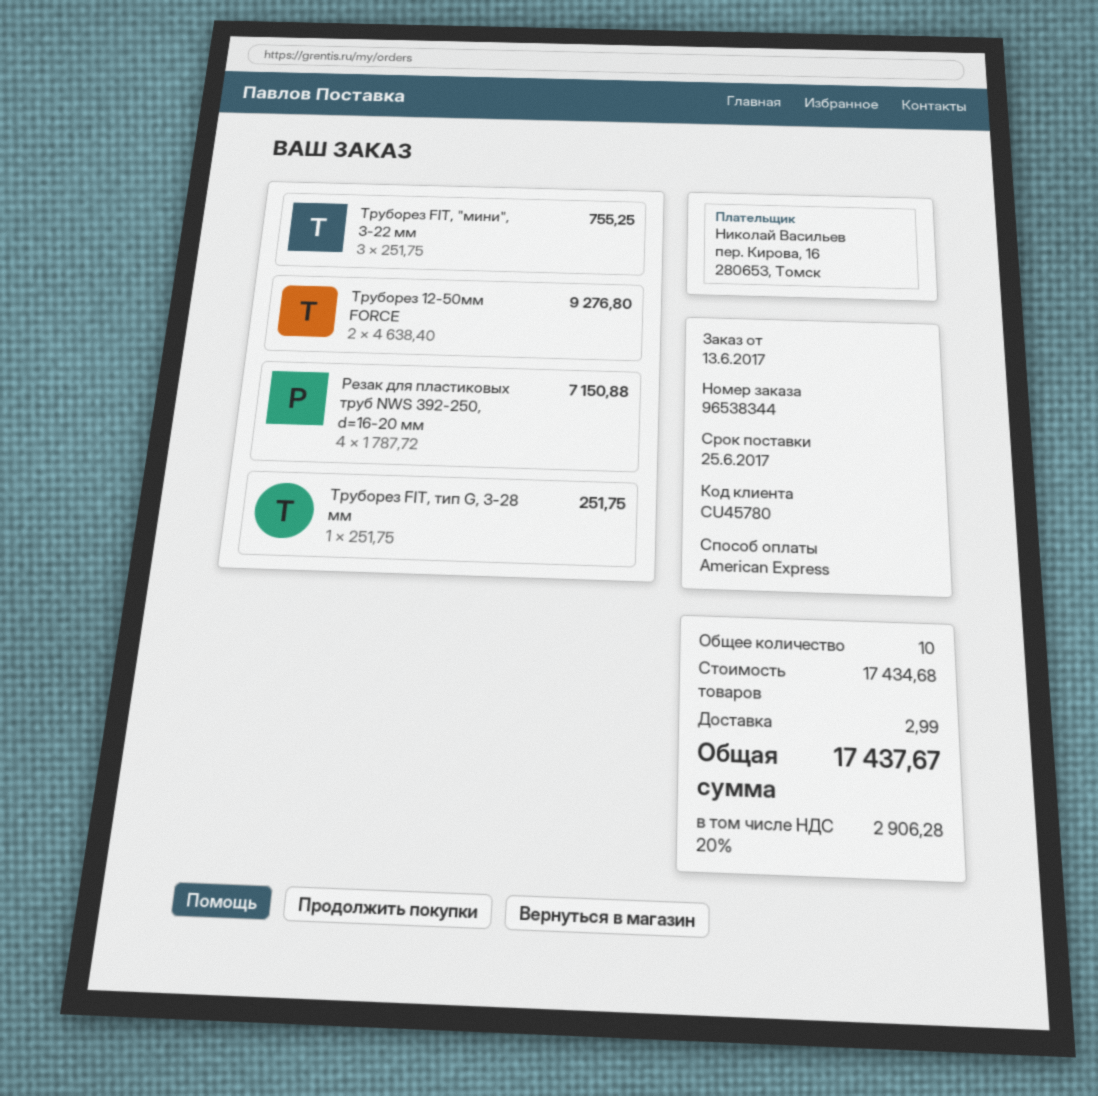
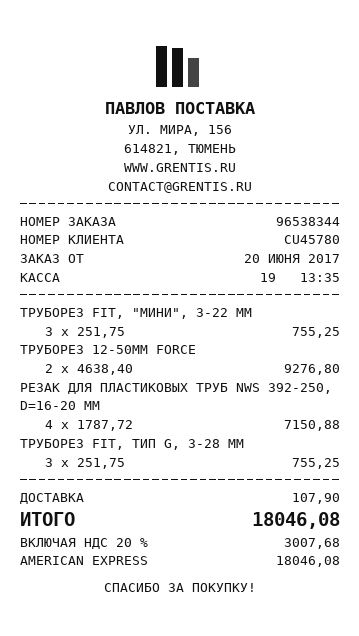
order date: 2017-06-13 -> 2017-06-20
Труборез FIT, тип G, 3-28 мм: 1 x 251.75 = 251.75 -> 3 x 251.75 = 755.25
shipping: 2.99 -> 107.90
tax: 20% = 2906.28 -> 20% = 3007.68
total: 17437.67 -> 18046.08

